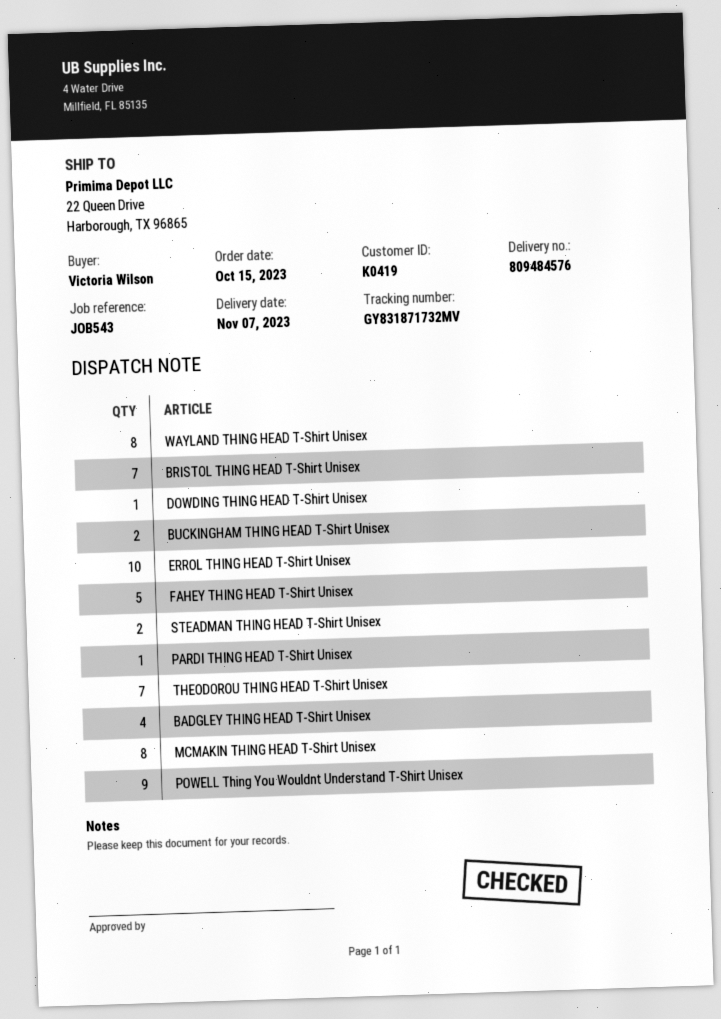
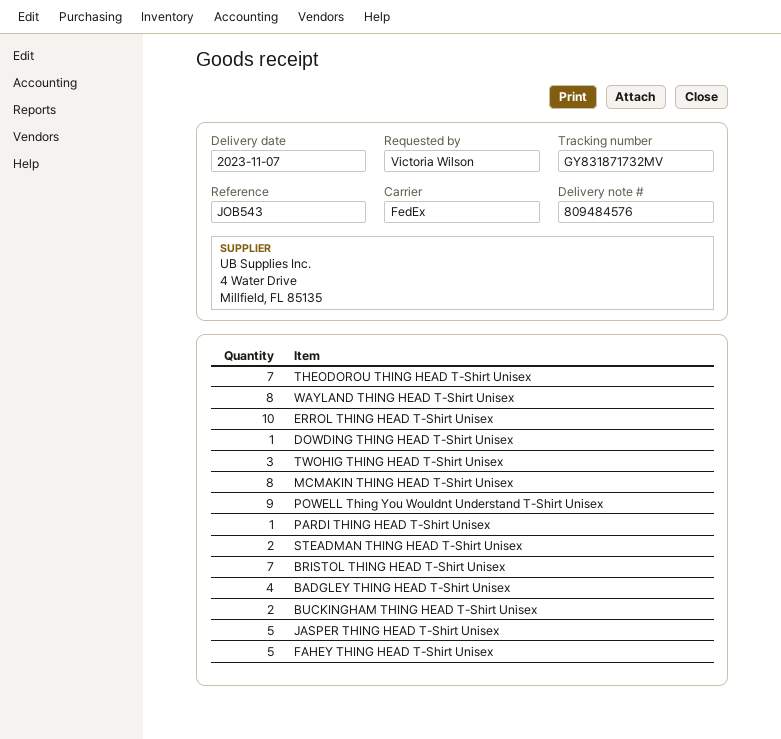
TWOHIG THING HEAD T-Shirt Unisex: none -> 3
JASPER THING HEAD T-Shirt Unisex: none -> 5

